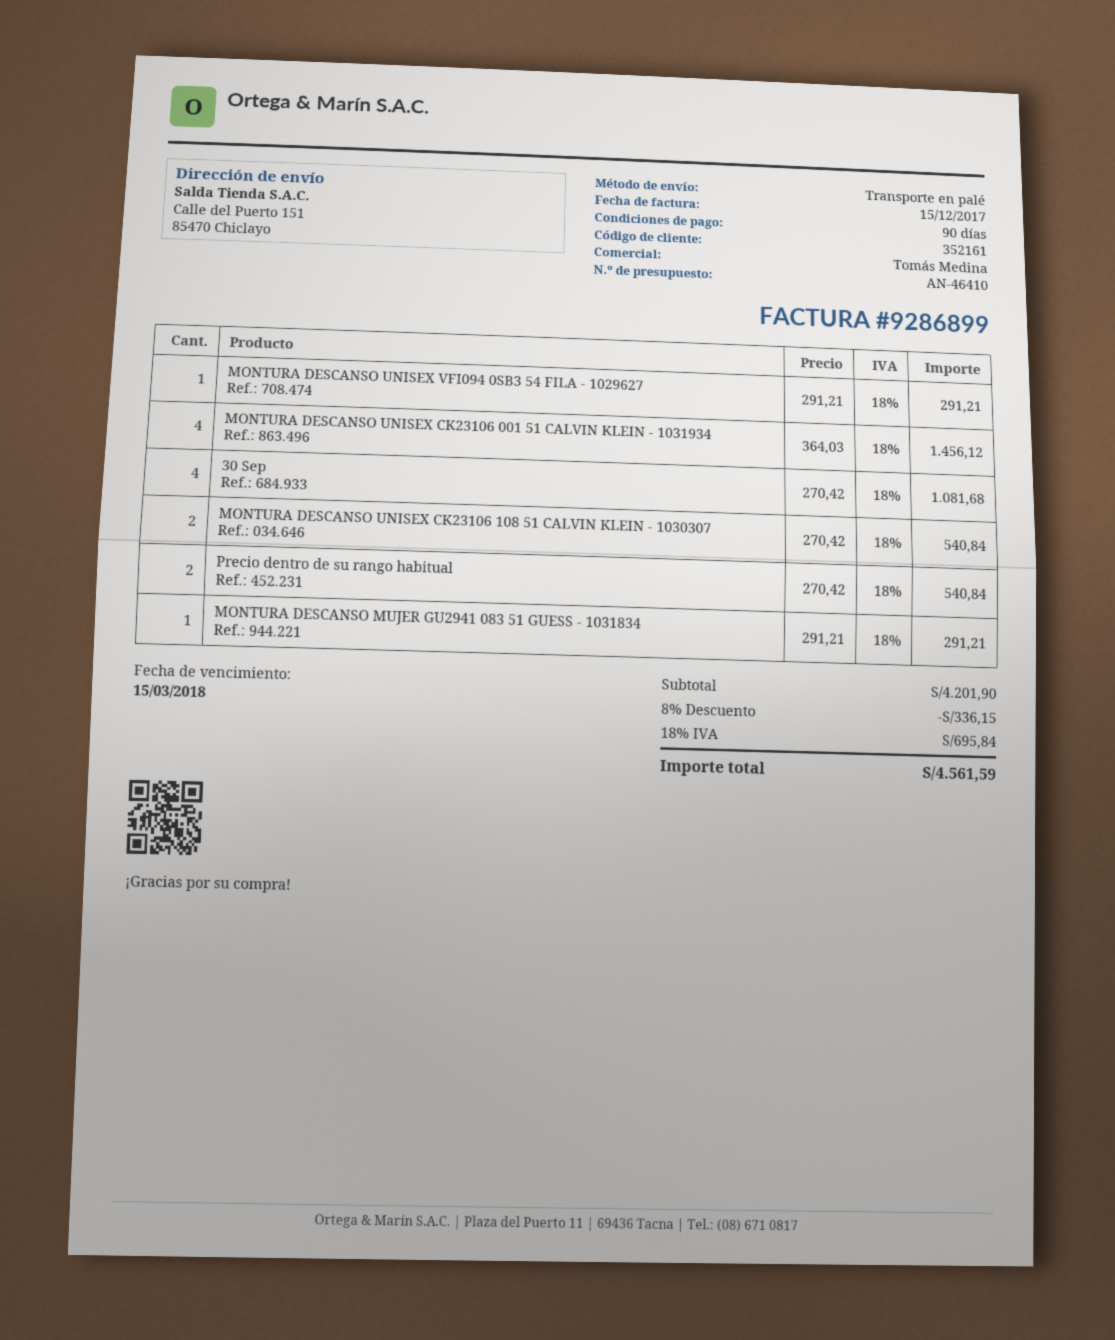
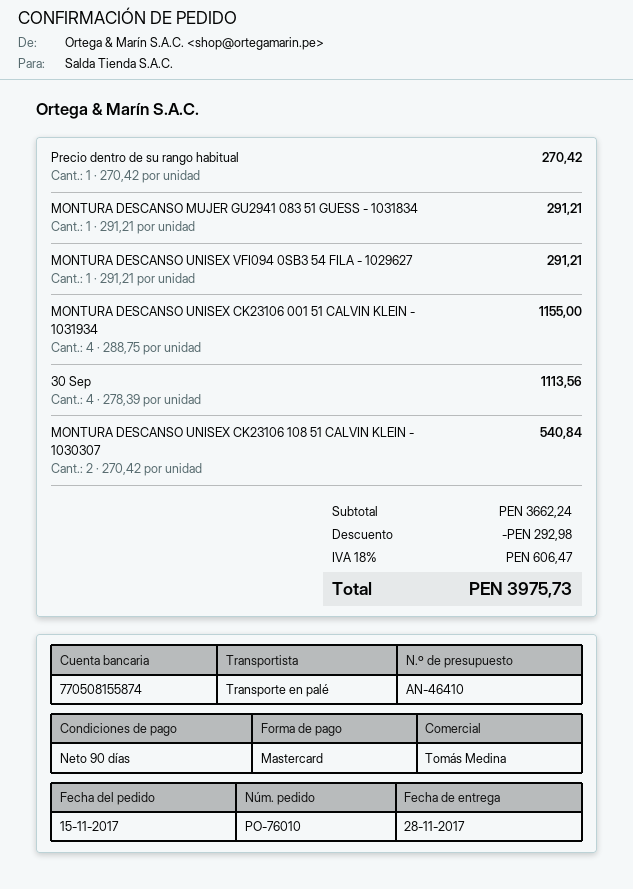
MONTURA DESCANSO UNISEX CK23106 001 51 CALVIN KLEIN - 1031934: 4 x 364.03 = 1456.12 -> 4 x 288.75 = 1155.00
30 Sep: 4 x 270.42 = 1081.68 -> 4 x 278.39 = 1113.56
Precio dentro de su rango habitual: 2 x 270.42 = 540.84 -> 1 x 270.42 = 270.42
subtotal: 4201.90 -> 3662.24
discount: 336.15 -> 292.98
tax: 18% = 695.84 -> 18% = 606.47
total: 4561.59 -> 3975.73

